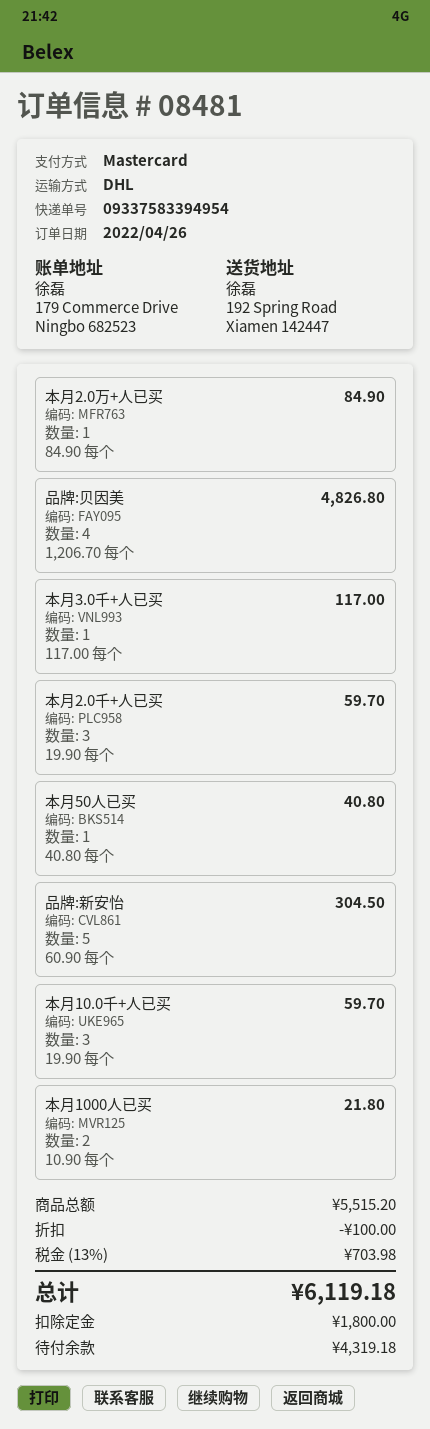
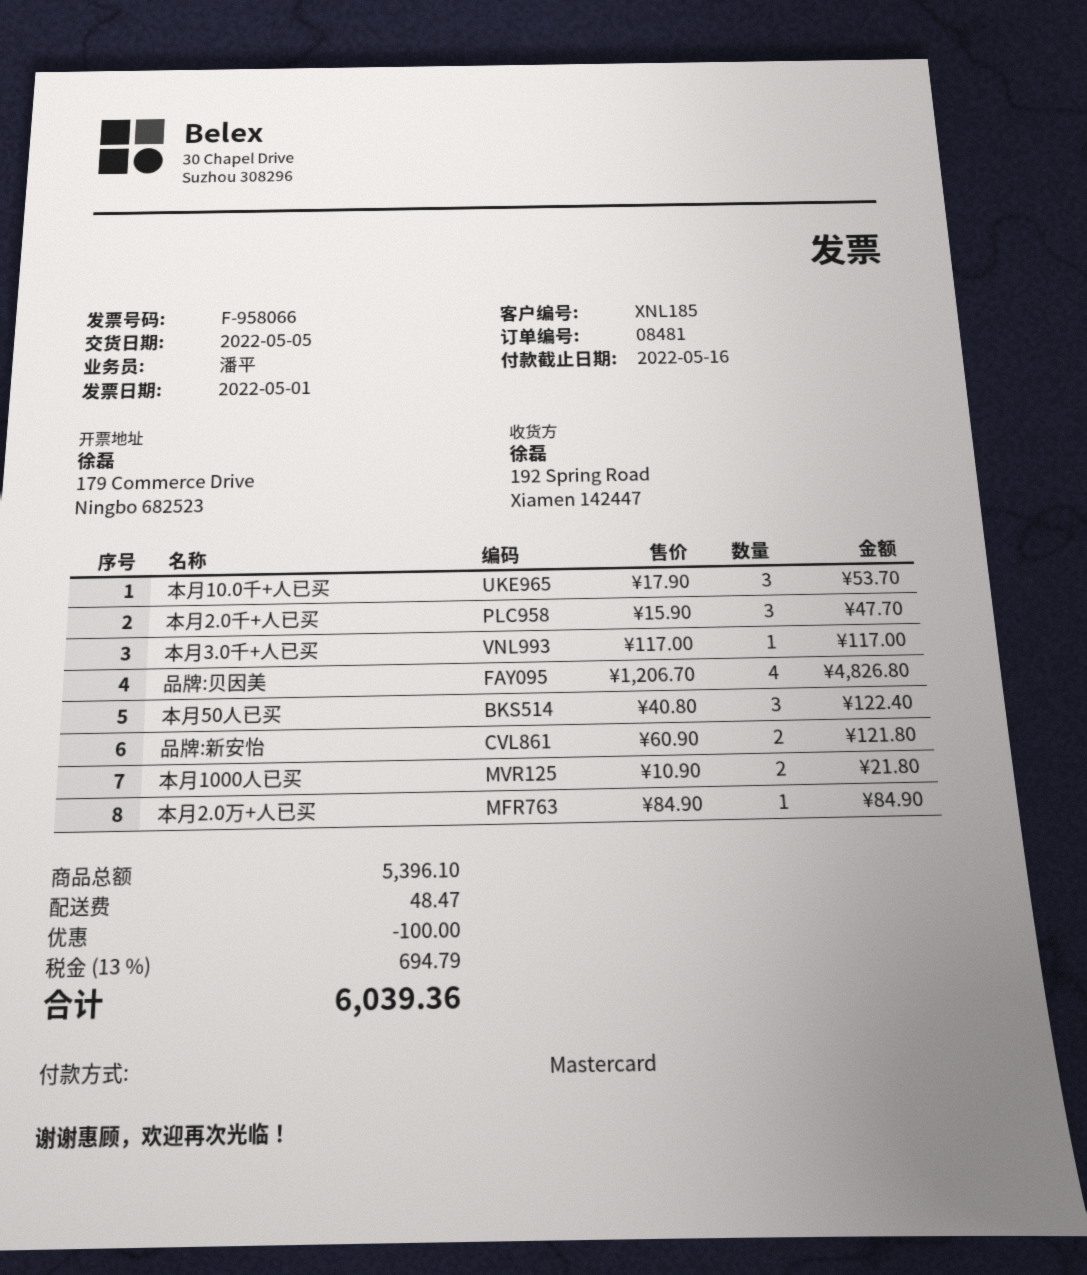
本月2.0千+人已买: 3 x 19.90 = 59.70 -> 3 x 15.90 = 47.70
本月50人已买: 1 x 40.80 = 40.80 -> 3 x 40.80 = 122.40
品牌:新安怡: 5 x 60.90 = 304.50 -> 2 x 60.90 = 121.80
本月10.0千+人已买: 3 x 19.90 = 59.70 -> 3 x 17.90 = 53.70
subtotal: 5515.20 -> 5396.10
shipping: none -> 48.47
tax: 13% = 703.98 -> 13% = 694.79
total: 6119.18 -> 6039.36

